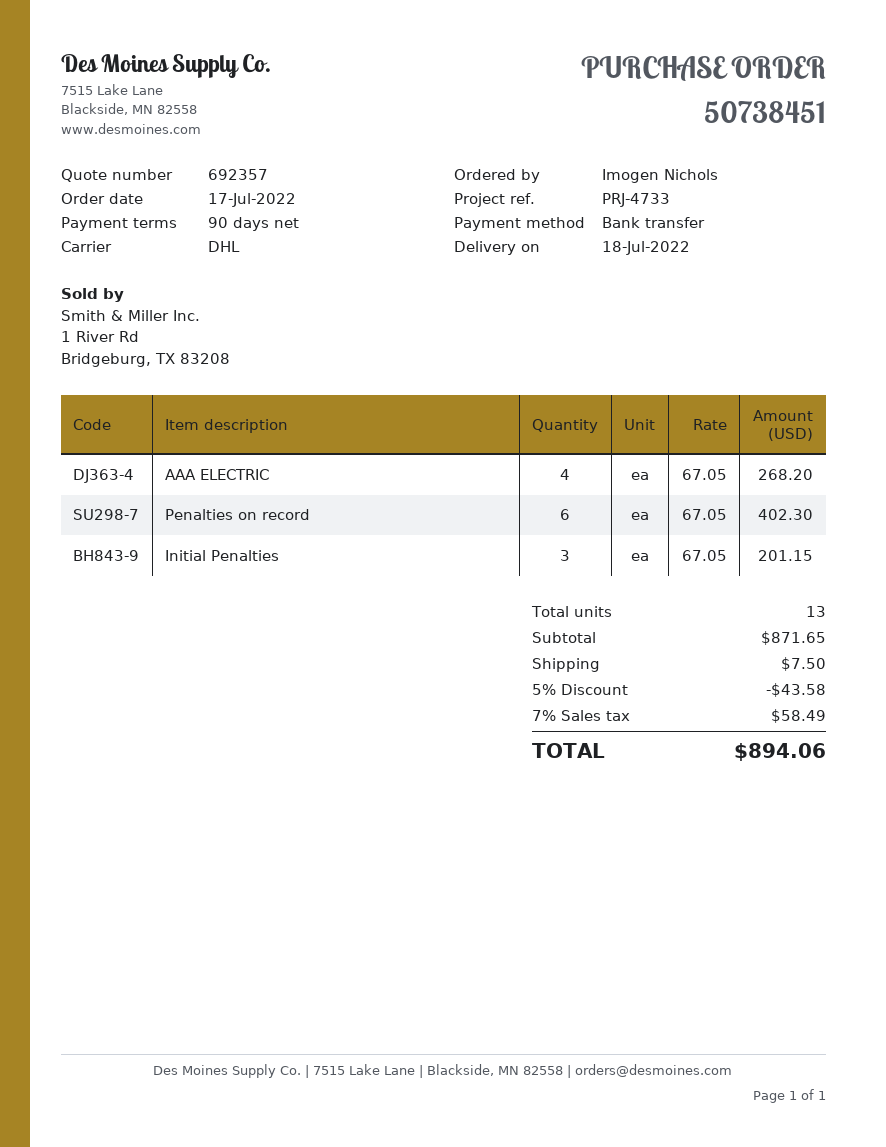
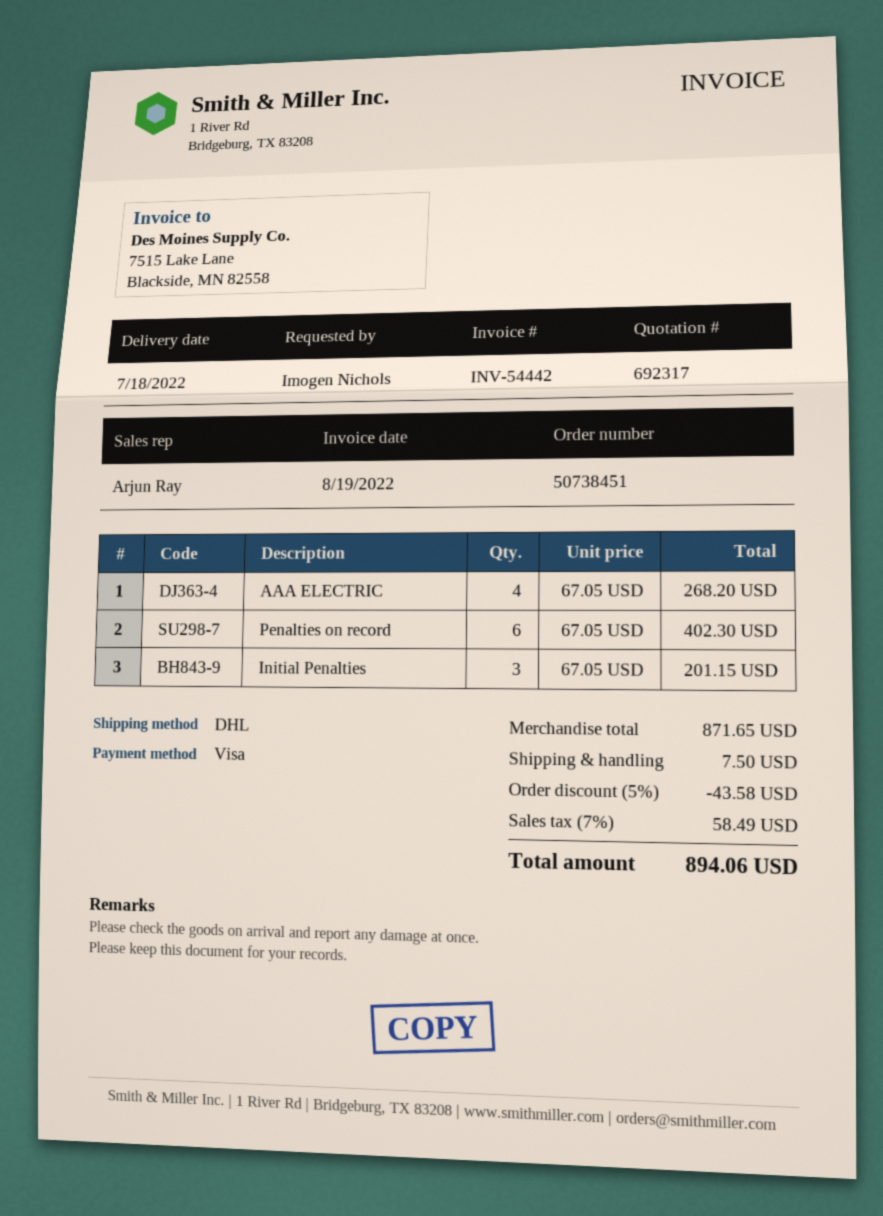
quote number: 692357 -> 692317
payment method: bank transfer -> Visa

